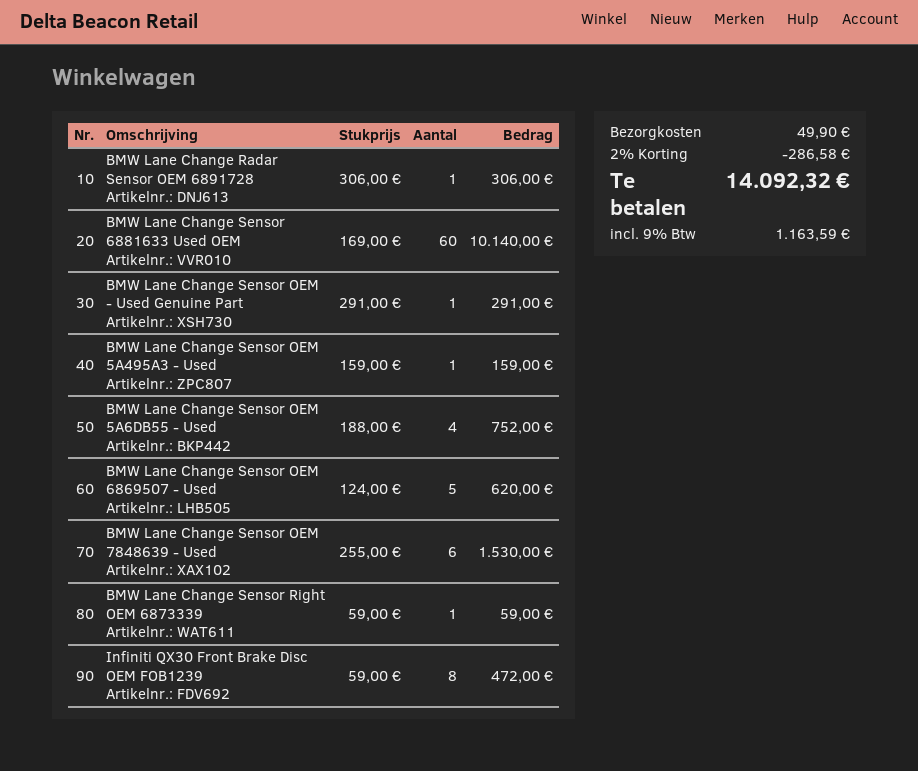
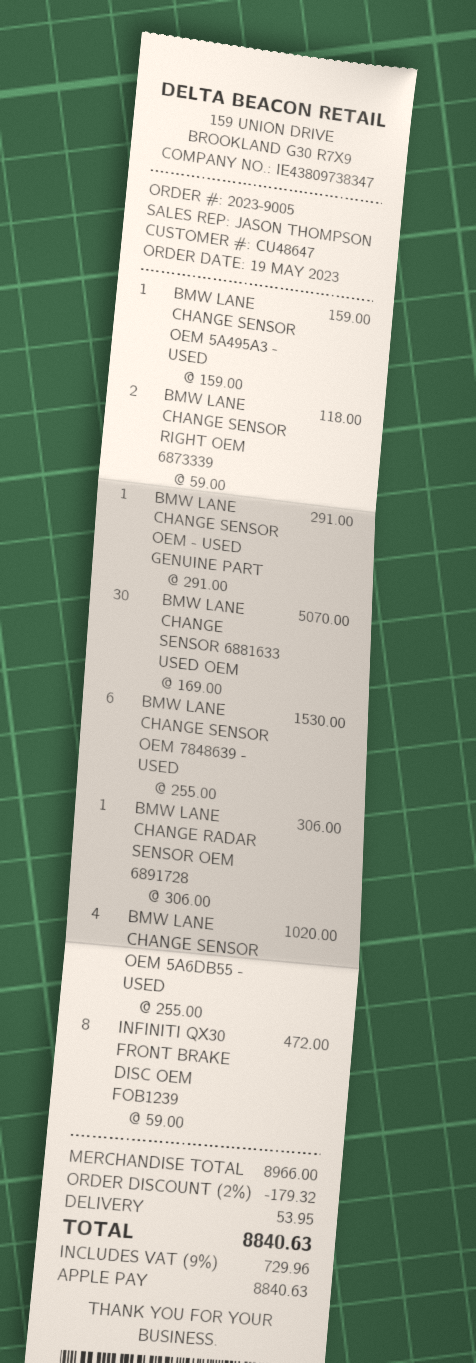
BMW Lane Change Sensor 6881633 Used OEM: 60 x 169.00 = 10140.00 -> 30 x 169.00 = 5070.00
BMW Lane Change Sensor OEM 5A6DB55 - Used: 4 x 188.00 = 752.00 -> 4 x 255.00 = 1020.00
BMW Lane Change Sensor OEM 6869507 - Used: 5 x 124.00 = 620.00 -> none
BMW Lane Change Sensor Right OEM 6873339: 1 x 59.00 = 59.00 -> 2 x 59.00 = 118.00
discount: 2% = 286.58 -> 2% = 179.32
shipping: 49.90 -> 53.95
tax: 9% = 1163.59 -> 9% = 729.96
total: 14092.32 -> 8840.63

